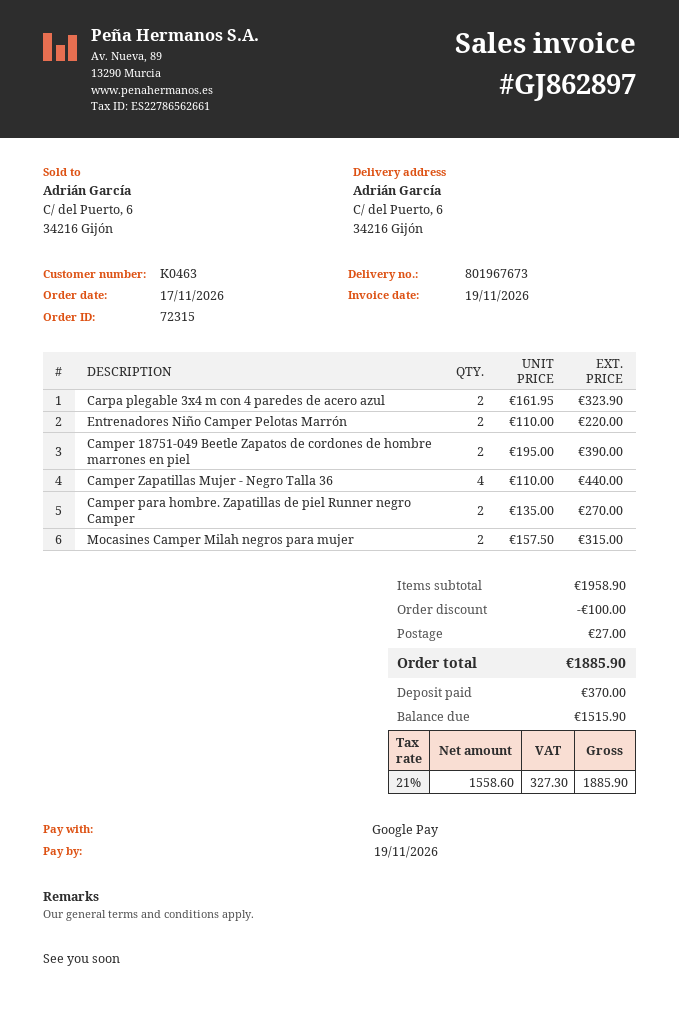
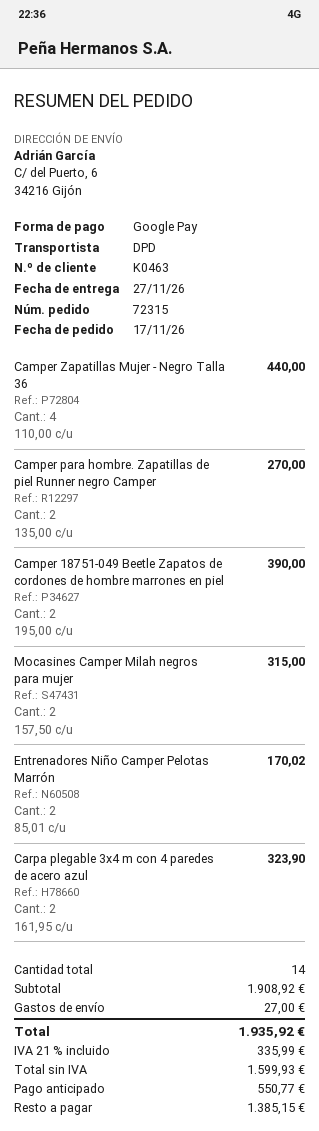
Entrenadores Niño Camper Pelotas Marrón: 2 x 110.00 = 220.00 -> 2 x 85.01 = 170.02
subtotal: 1958.90 -> 1908.92
discount: 100.00 -> none
net: 1558.60 -> 1599.93
tax: 21% = 327.30 -> 21% = 335.99
total: 1885.90 -> 1935.92
deposit: 370.00 -> 550.77
balance: 1515.90 -> 1385.15

